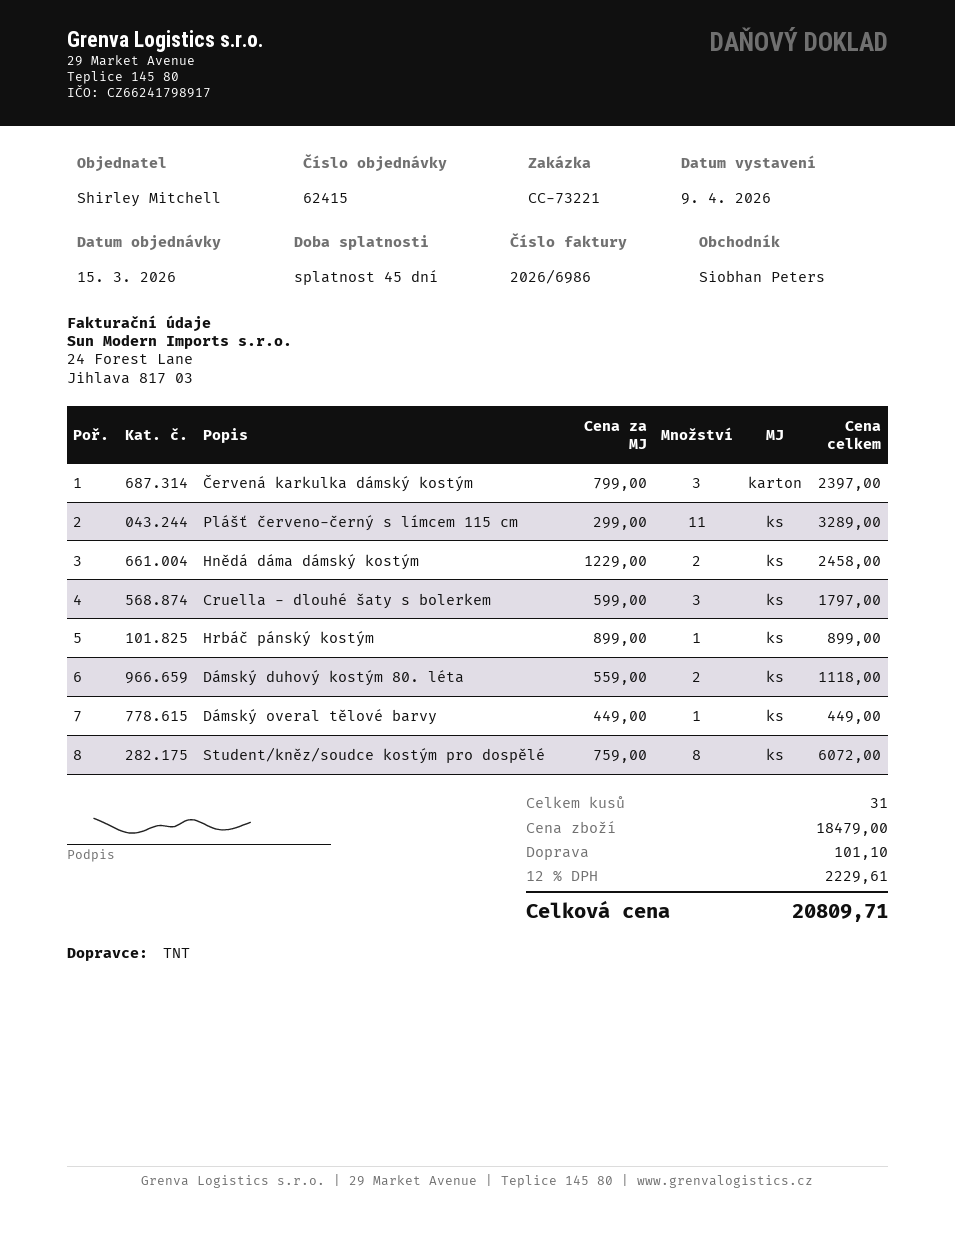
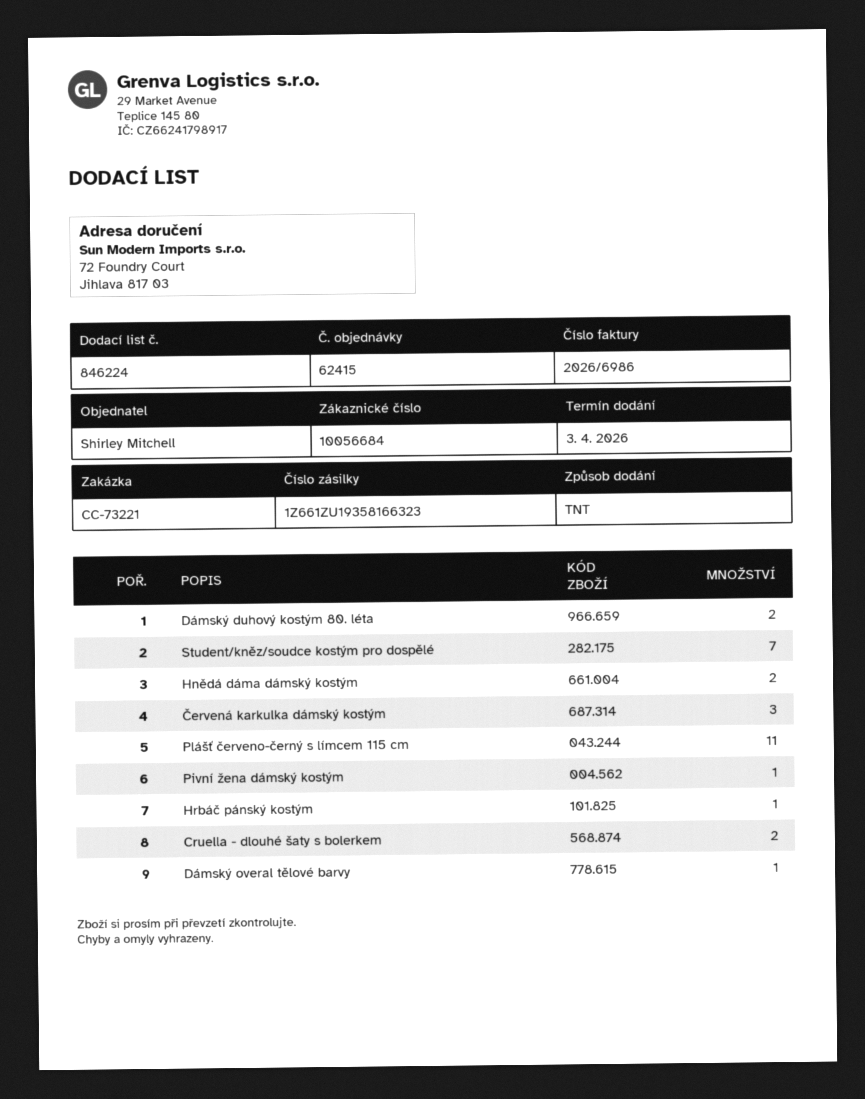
Cruella - dlouhé šaty s bolerkem: 3 -> 2
Student/kněz/soudce kostým pro dospělé: 8 -> 7
Pivní žena dámský kostým: none -> 1

